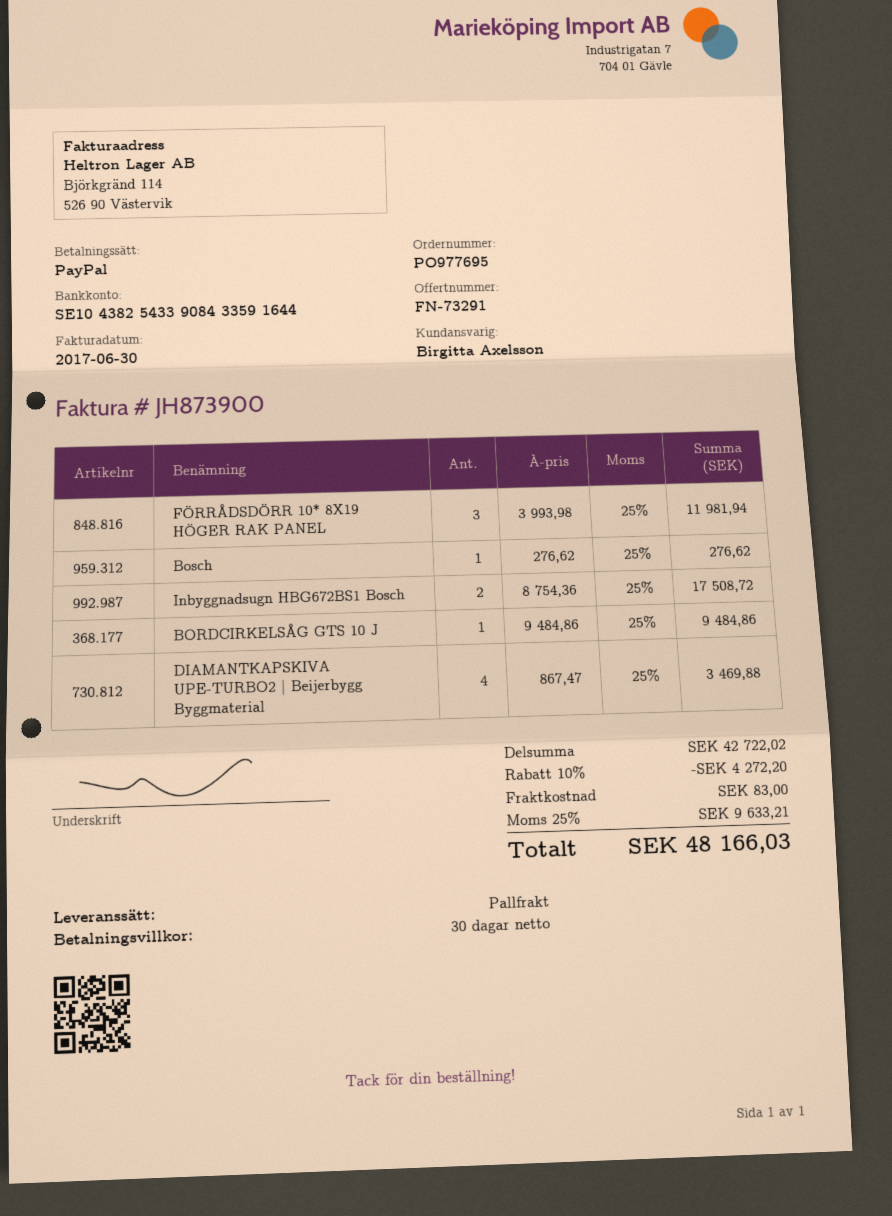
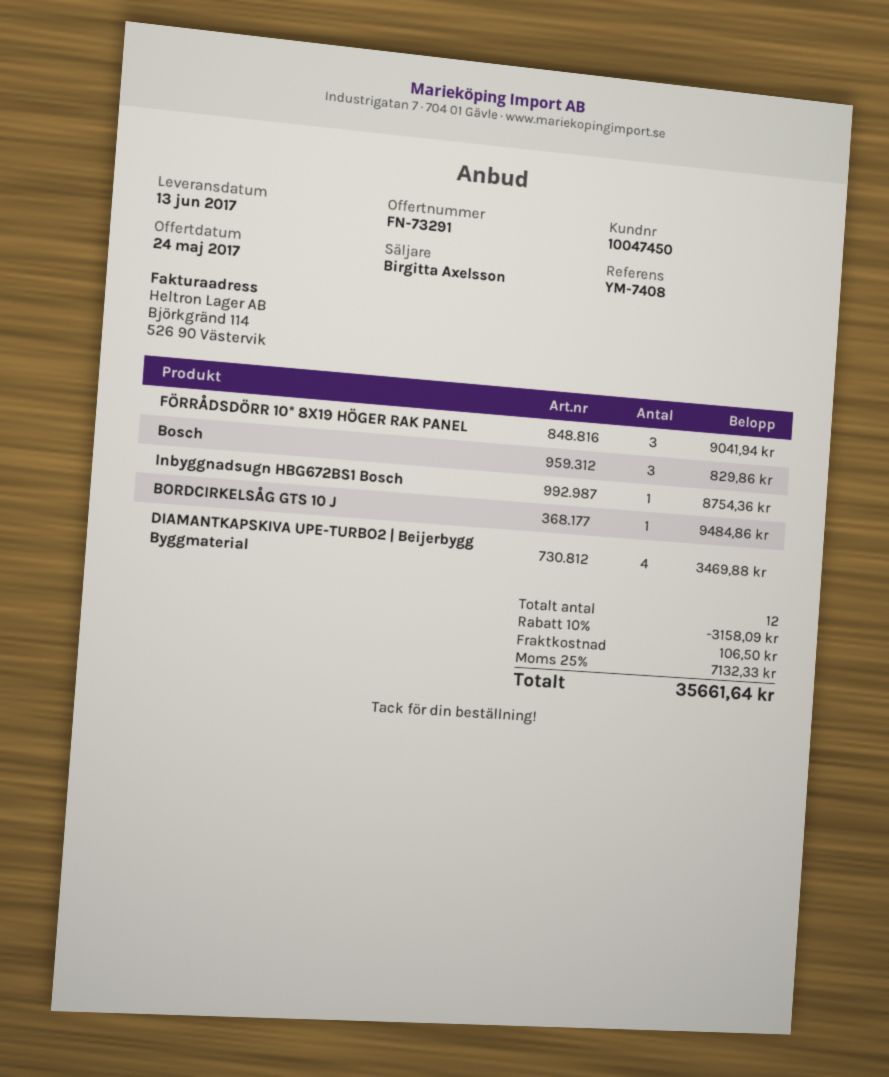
FÖRRÅDSDÖRR 10* 8X19 HÖGER RAK PANEL: 3 for 11981.94 -> 3 for 9041.94
Bosch: 1 for 276.62 -> 3 for 829.86
Inbyggnadsugn HBG672BS1 Bosch: 2 for 17508.72 -> 1 for 8754.36
discount: 10% = 4272.20 -> 10% = 3158.09
shipping: 83.00 -> 106.50
tax: 25% = 9633.21 -> 25% = 7132.33
total: 48166.03 -> 35661.64

